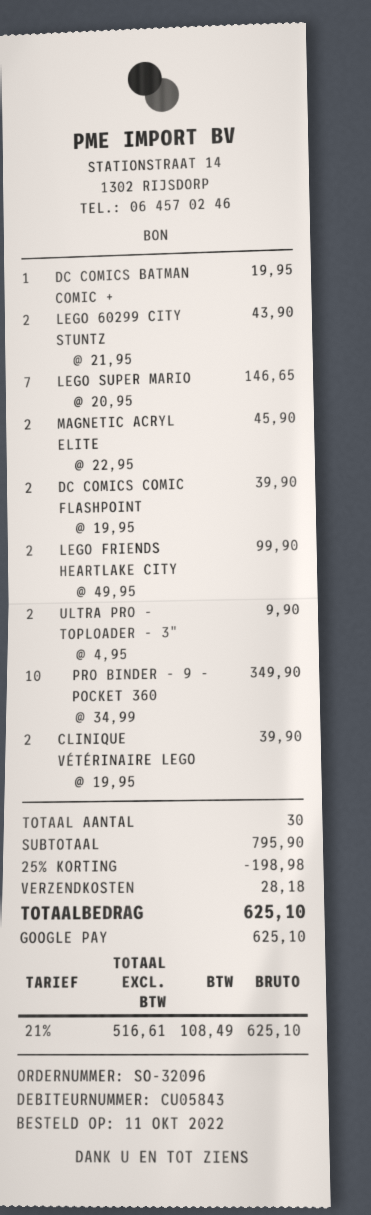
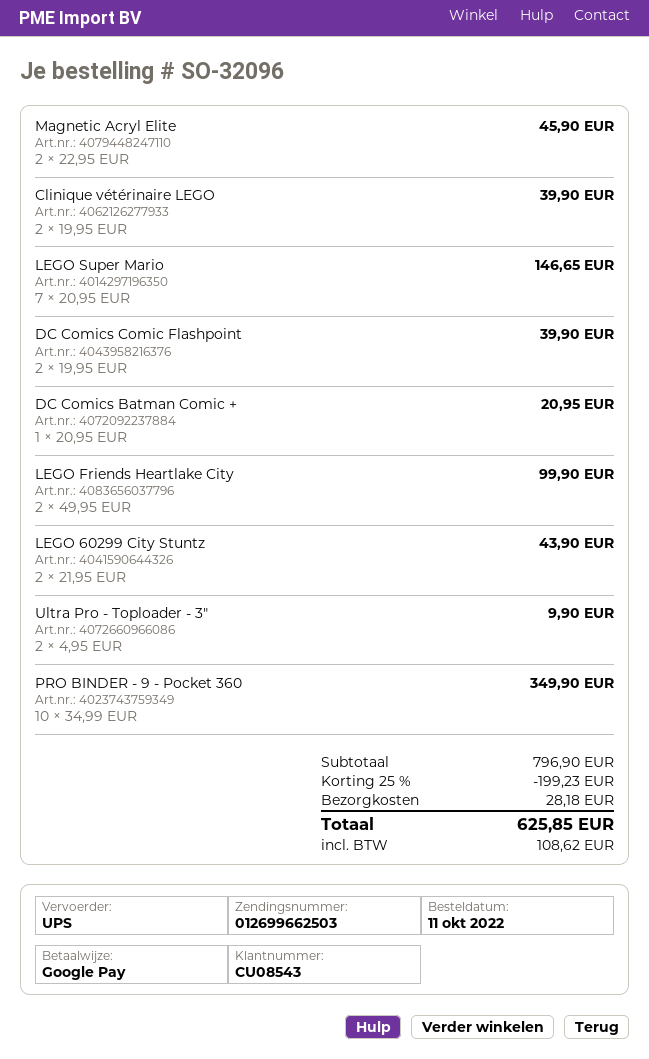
customer number: CU05843 -> CU08543
DC COMICS BATMAN COMIC +: 1 x 19.95 = 19.95 -> 1 x 20.95 = 20.95
subtotal: 795.90 -> 796.90
discount: 25% = 198.98 -> 25% = 199.23
tax: 108.49 -> 108.62
total: 625.10 -> 625.85

